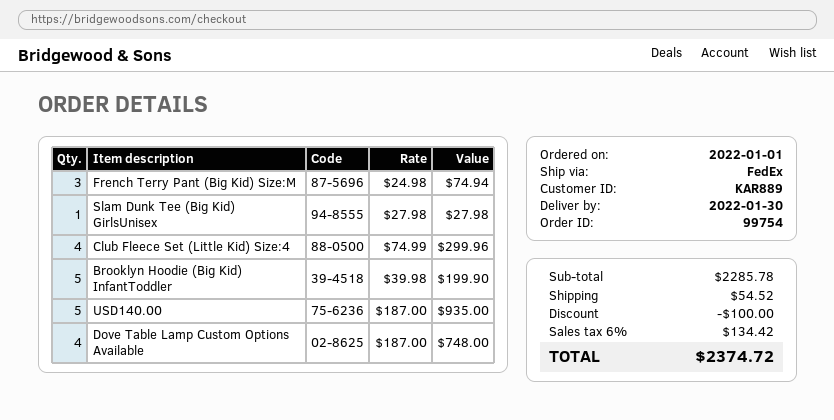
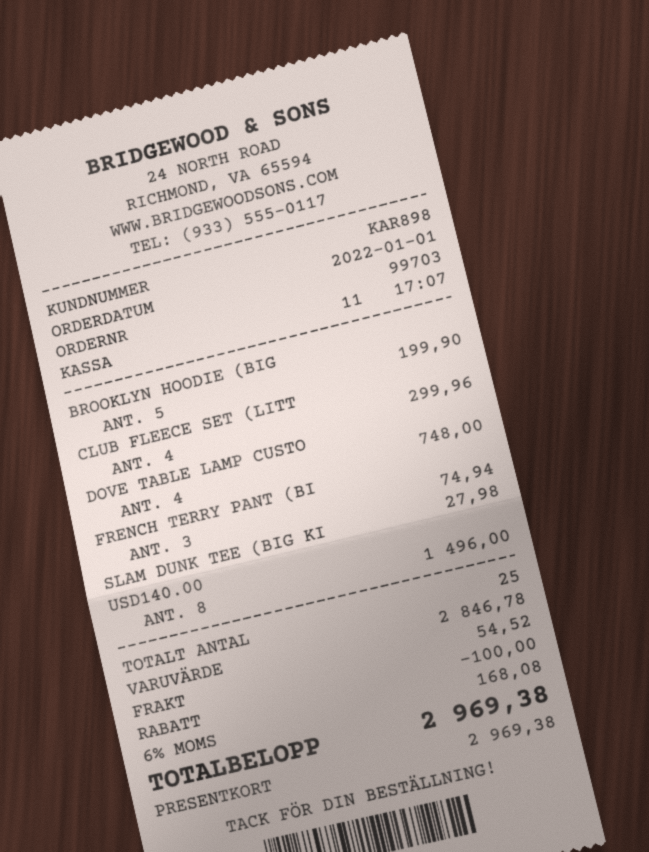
order number: 99754 -> 99703
customer number: KAR889 -> KAR898
USD140.00: 5 for 935.00 -> 8 for 1496.00
subtotal: 2285.78 -> 2846.78
tax: 6% = 134.42 -> 6% = 168.08
total: 2374.72 -> 2969.38

